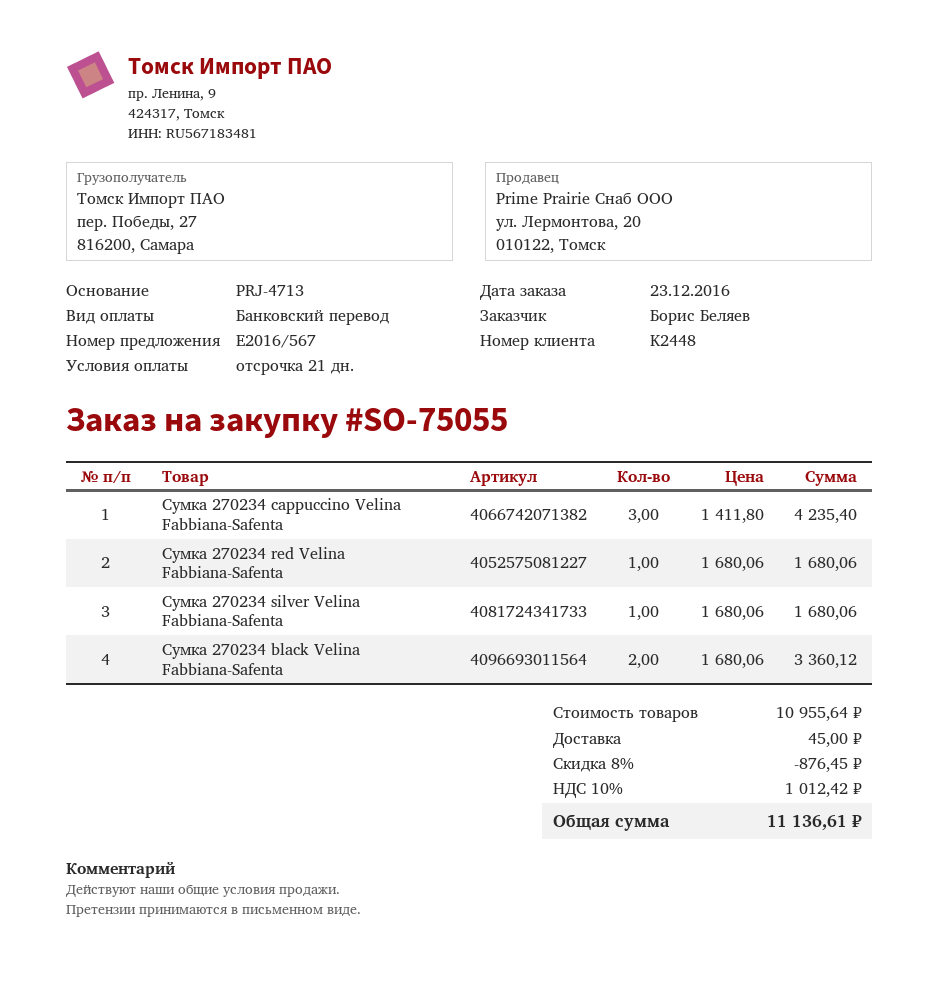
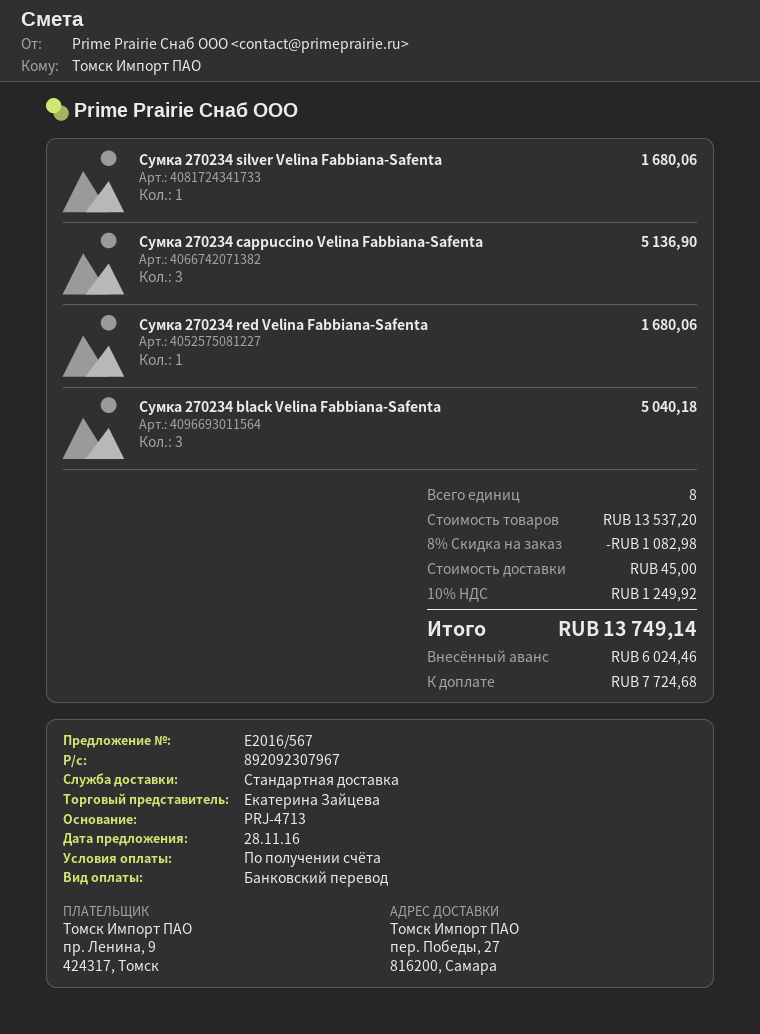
payment terms: 21 days -> on receipt
Сумка 270234 cappuccino Velina Fabbiana-Safenta: 3 for 4235.40 -> 3 for 5136.90
Сумка 270234 black Velina Fabbiana-Safenta: 2 for 3360.12 -> 3 for 5040.18
subtotal: 10955.64 -> 13537.20
discount: 8% = 876.45 -> 8% = 1082.98
tax: 10% = 1012.42 -> 10% = 1249.92
total: 11136.61 -> 13749.14

